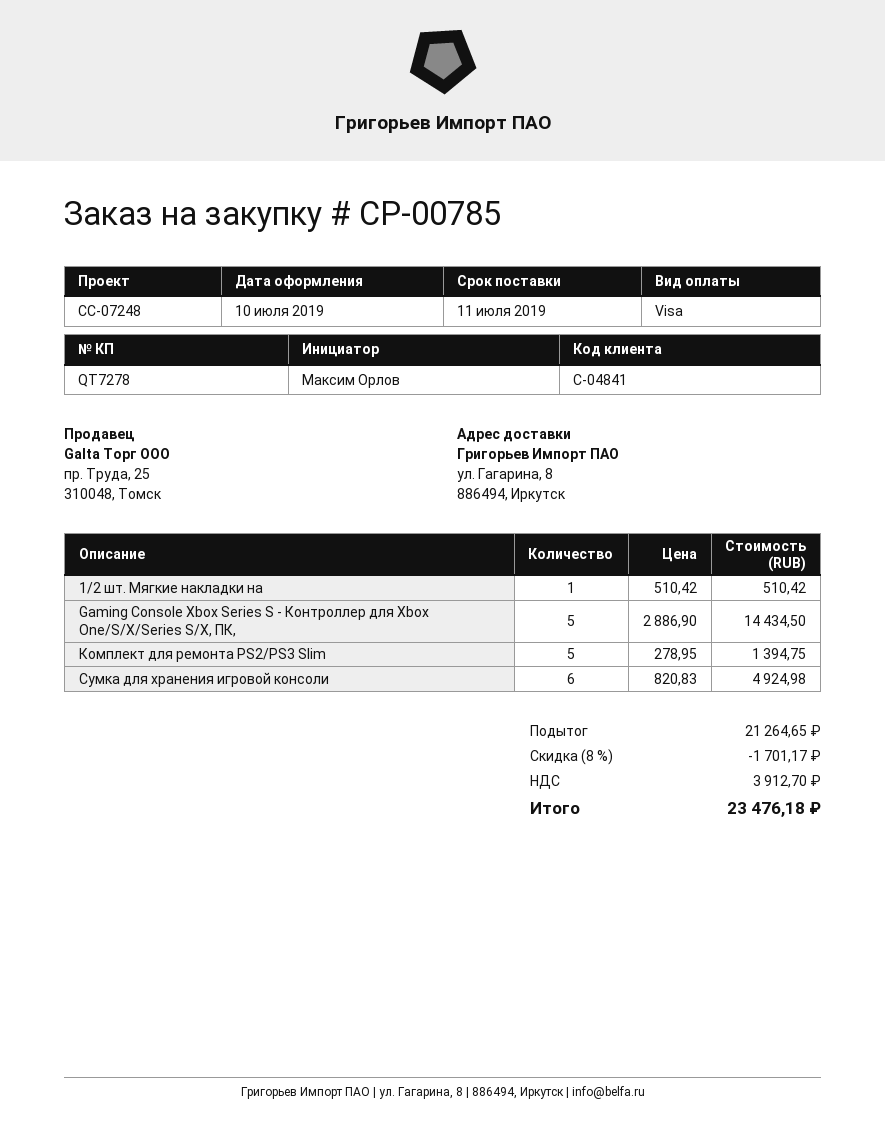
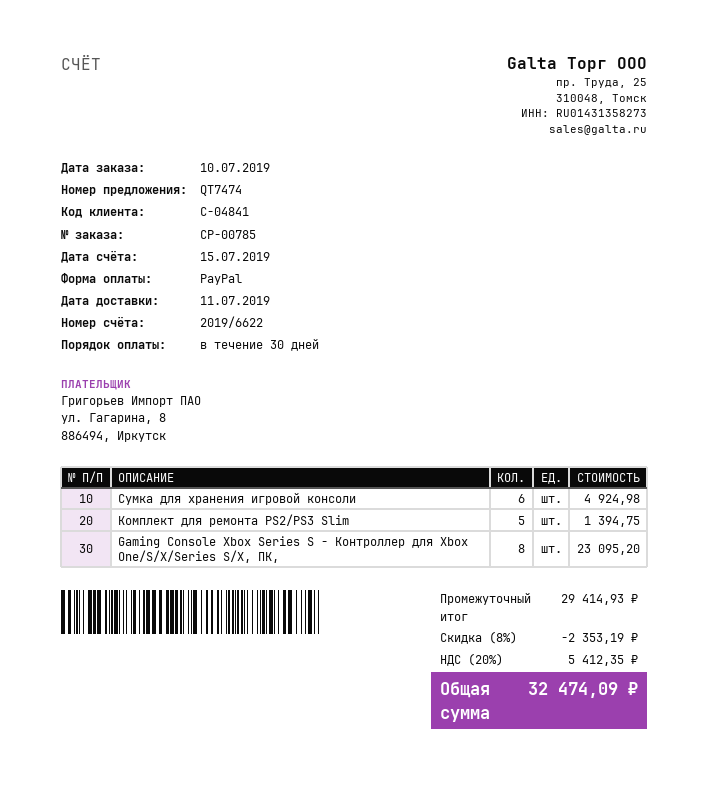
quote number: QT7278 -> QT7474
payment method: Visa -> PayPal
1/2 шт. Мягкие накладки на: 1 for 510.42 -> none
Gaming Console Xbox Series S - Контроллер для Xbox One/S/X/Series S/X, ПК,: 5 for 14434.50 -> 8 for 23095.20
subtotal: 21264.65 -> 29414.93
discount: 8% = 1701.17 -> 8% = 2353.19
tax: 3912.70 -> 5412.35
total: 23476.18 -> 32474.09

